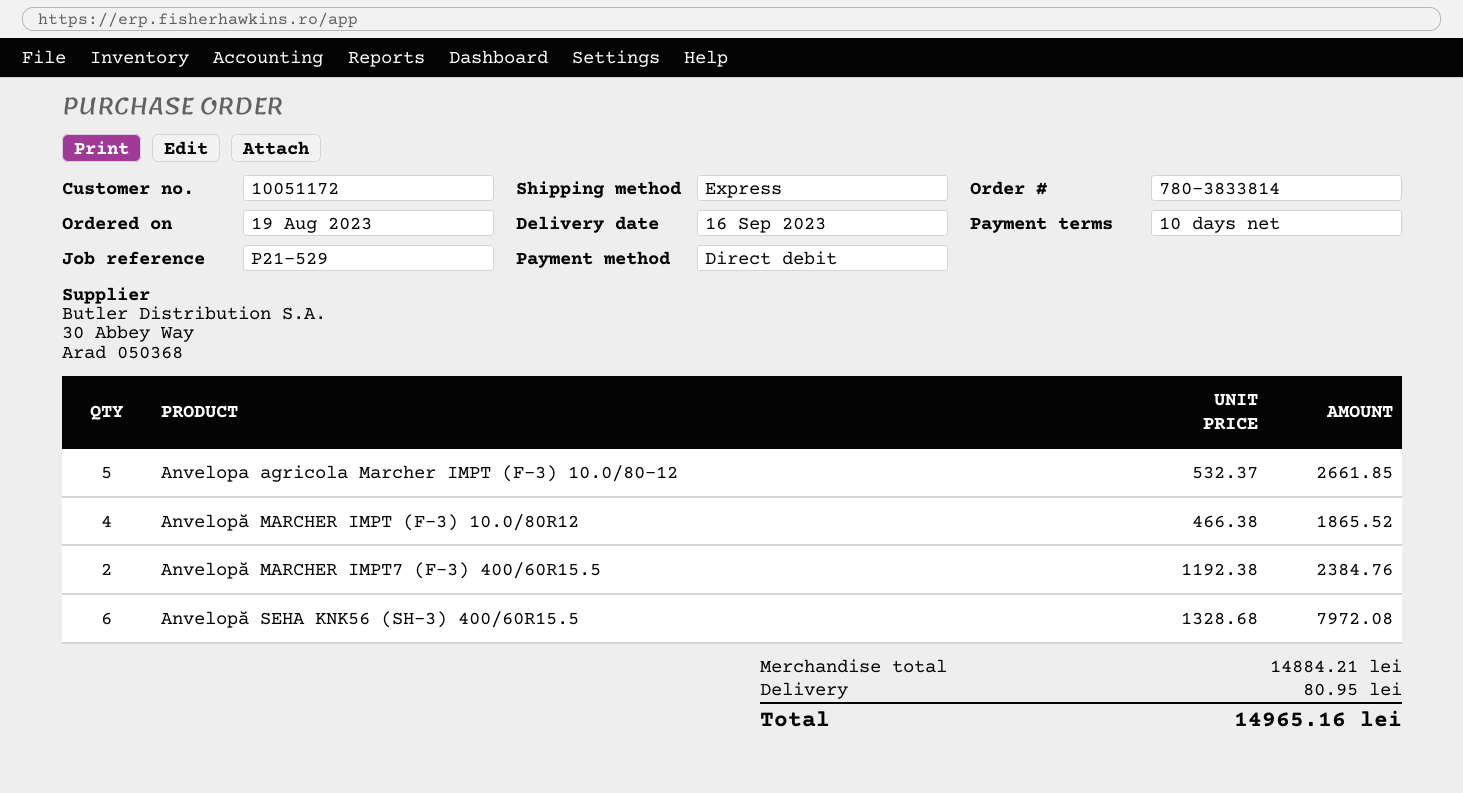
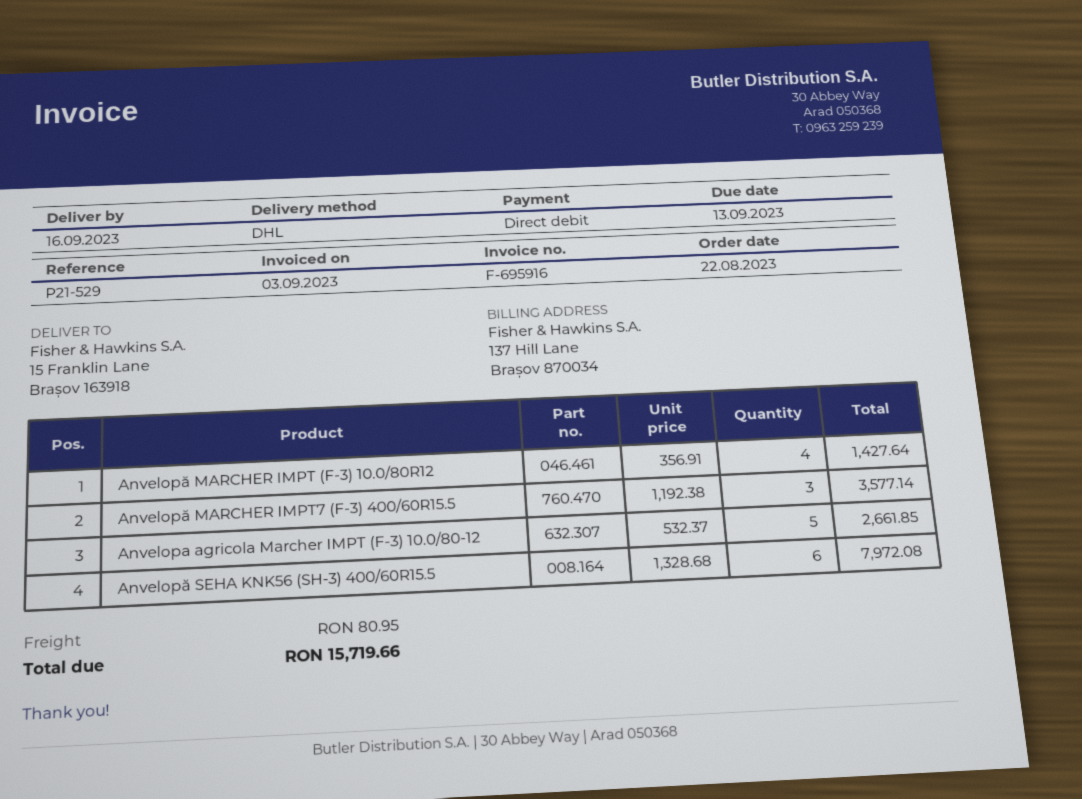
order date: 2023-08-19 -> 2023-08-22
shipping method: express -> DHL
Anvelopă MARCHER IMPT (F-3) 10.0/80R12: 4 x 466.38 = 1865.52 -> 4 x 356.91 = 1427.64
Anvelopă MARCHER IMPT7 (F-3) 400/60R15.5: 2 x 1192.38 = 2384.76 -> 3 x 1192.38 = 3577.14
total: 14965.16 -> 15719.66

